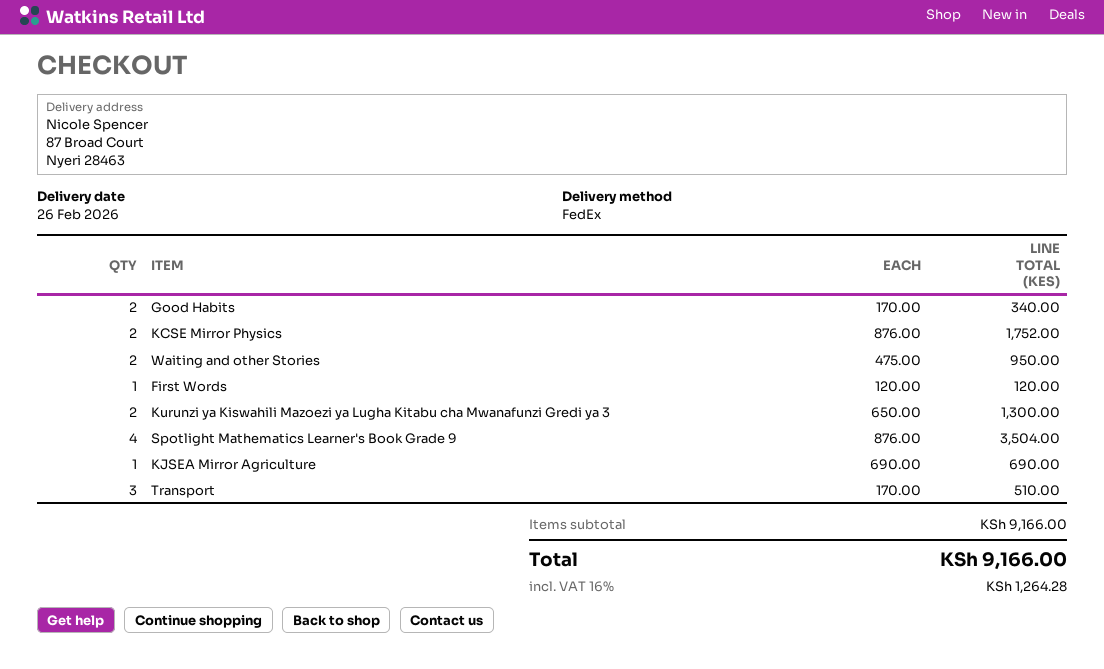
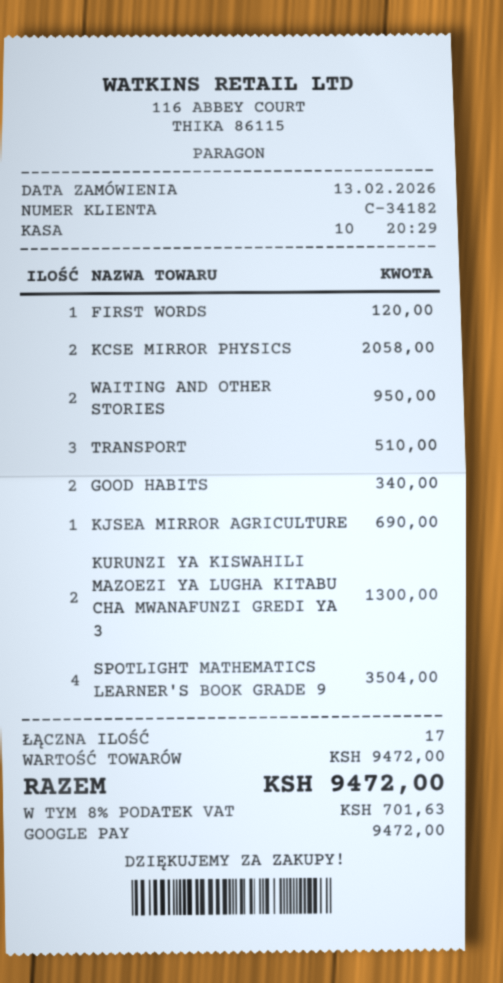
KCSE Mirror Physics: 2 for 1752.00 -> 2 for 2058.00
subtotal: 9166.00 -> 9472.00
tax: 16% = 1264.28 -> 8% = 701.63
total: 9166.00 -> 9472.00

